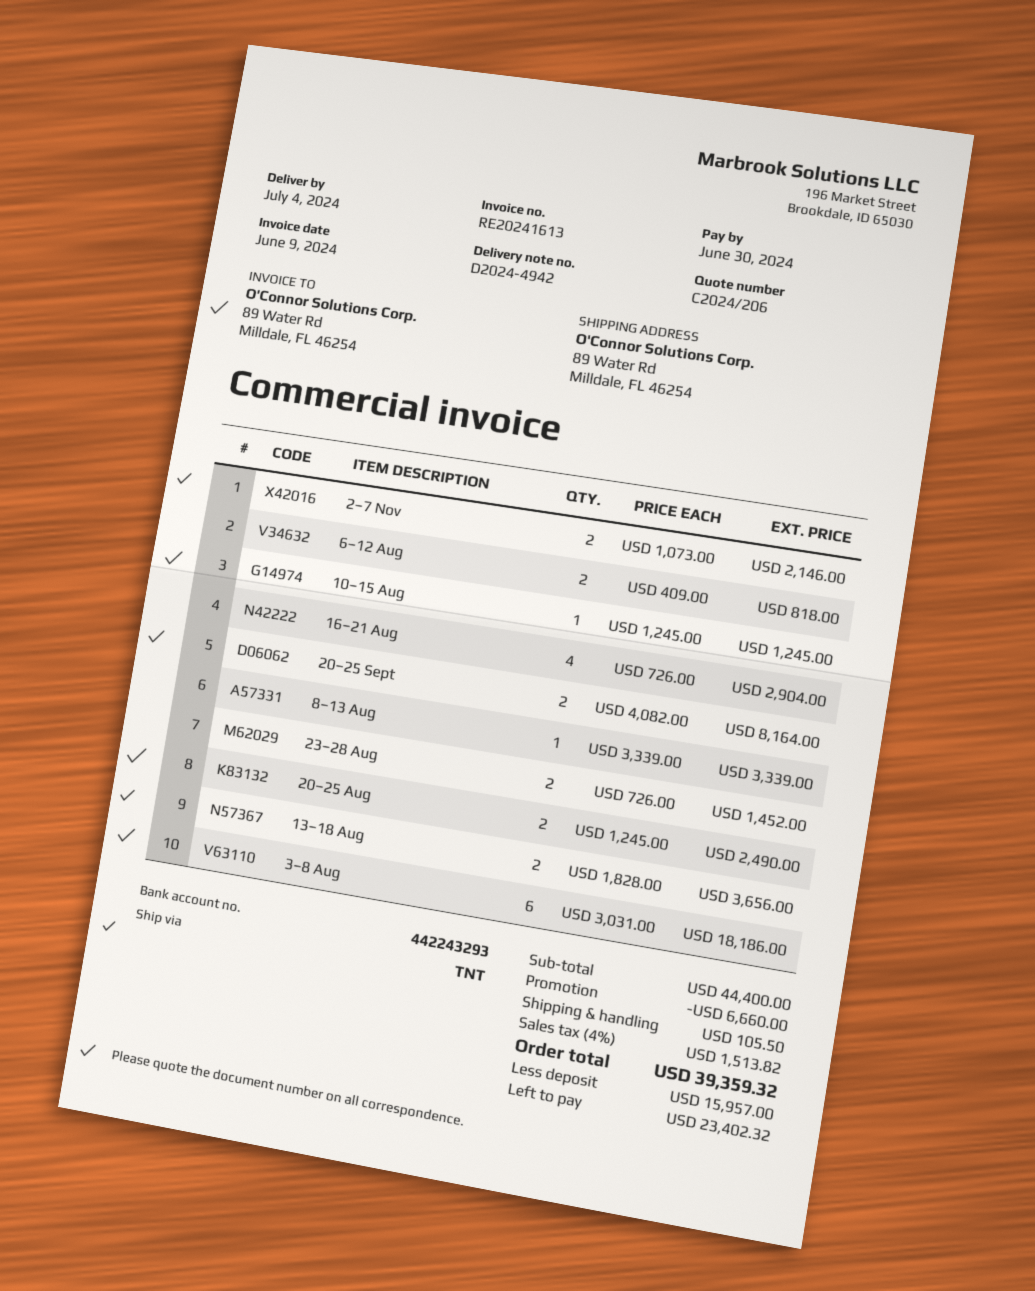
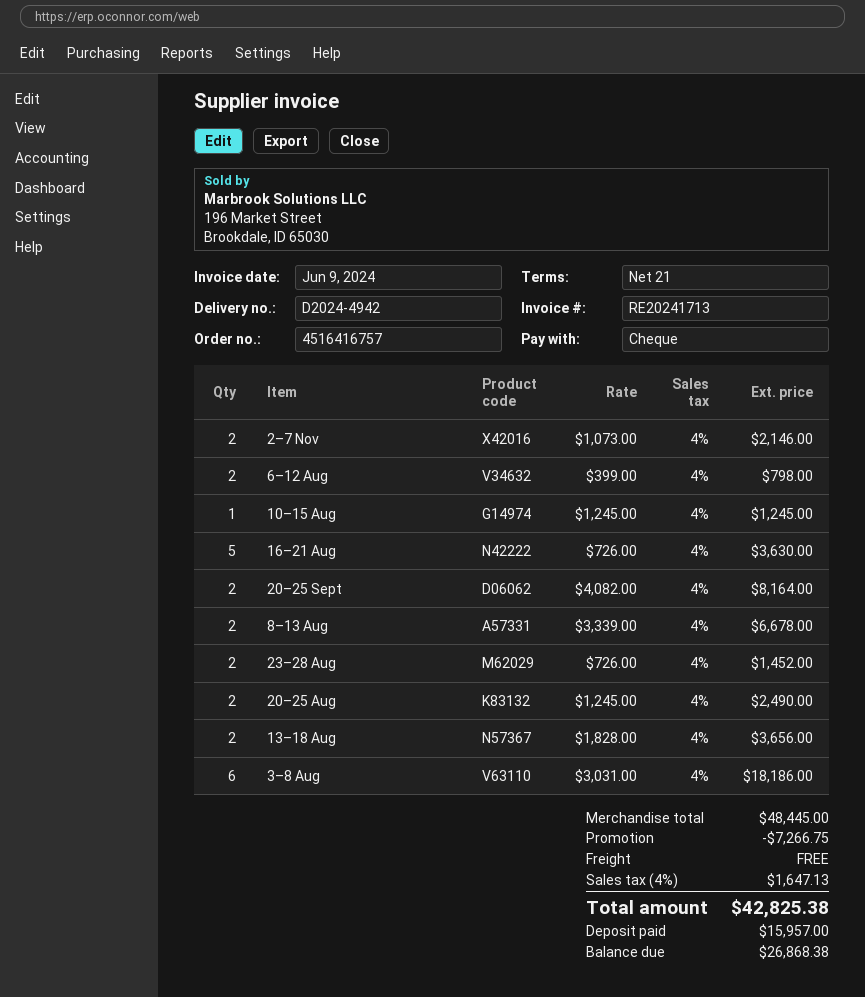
invoice number: RE20241613 -> RE20241713
6–12 Aug: 2 x 409.00 = 818.00 -> 2 x 399.00 = 798.00
16–21 Aug: 4 x 726.00 = 2904.00 -> 5 x 726.00 = 3630.00
8–13 Aug: 1 x 3339.00 = 3339.00 -> 2 x 3339.00 = 6678.00
subtotal: 44400.00 -> 48445.00
discount: 6660.00 -> 7266.75
shipping: 105.50 -> 0.00
tax: 4% = 1513.82 -> 4% = 1647.13
total: 39359.32 -> 42825.38
balance: 23402.32 -> 26868.38

